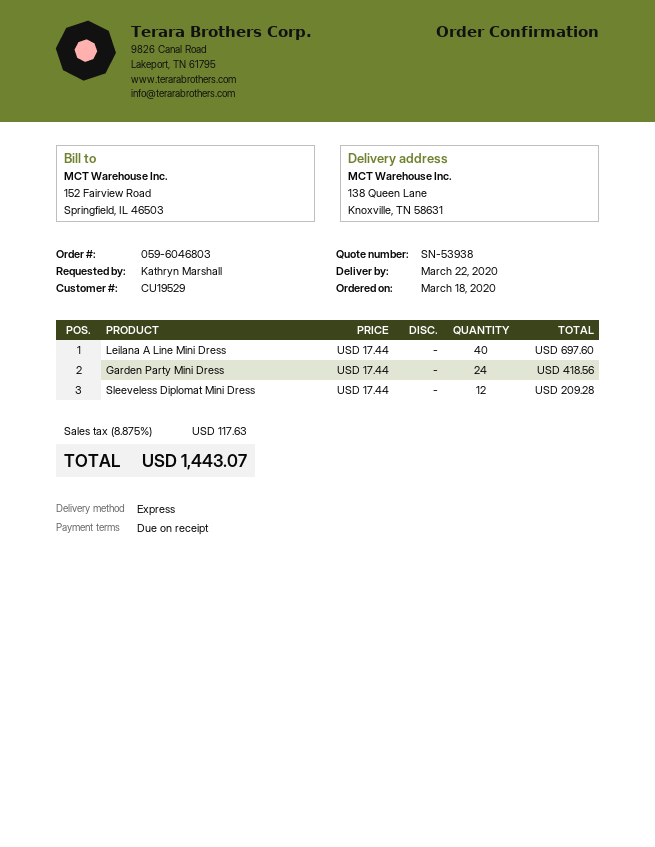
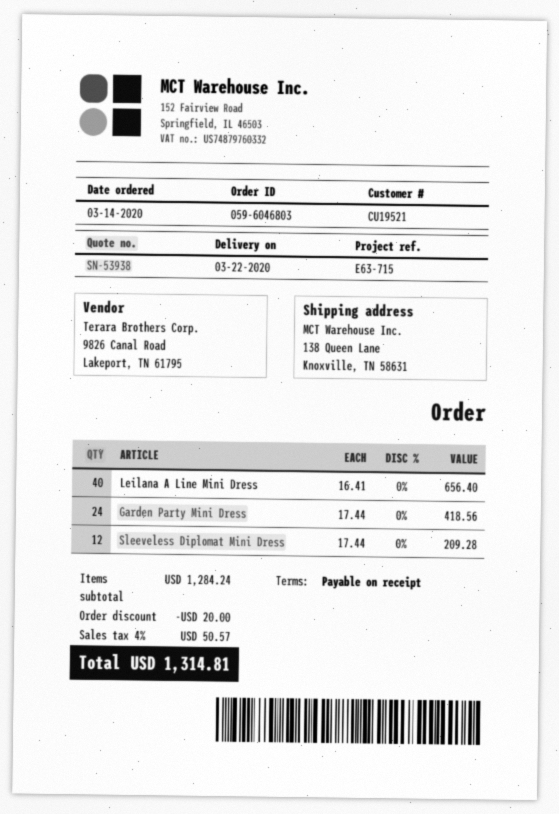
order date: 2020-03-18 -> 2020-03-14
customer number: CU19529 -> CU19521
Leilana A Line Mini Dress: 40 x 17.44 = 697.60 -> 40 x 16.41 = 656.40
discount: none -> 20.00
tax: 8.875% = 117.63 -> 4% = 50.57
total: 1443.07 -> 1314.81

